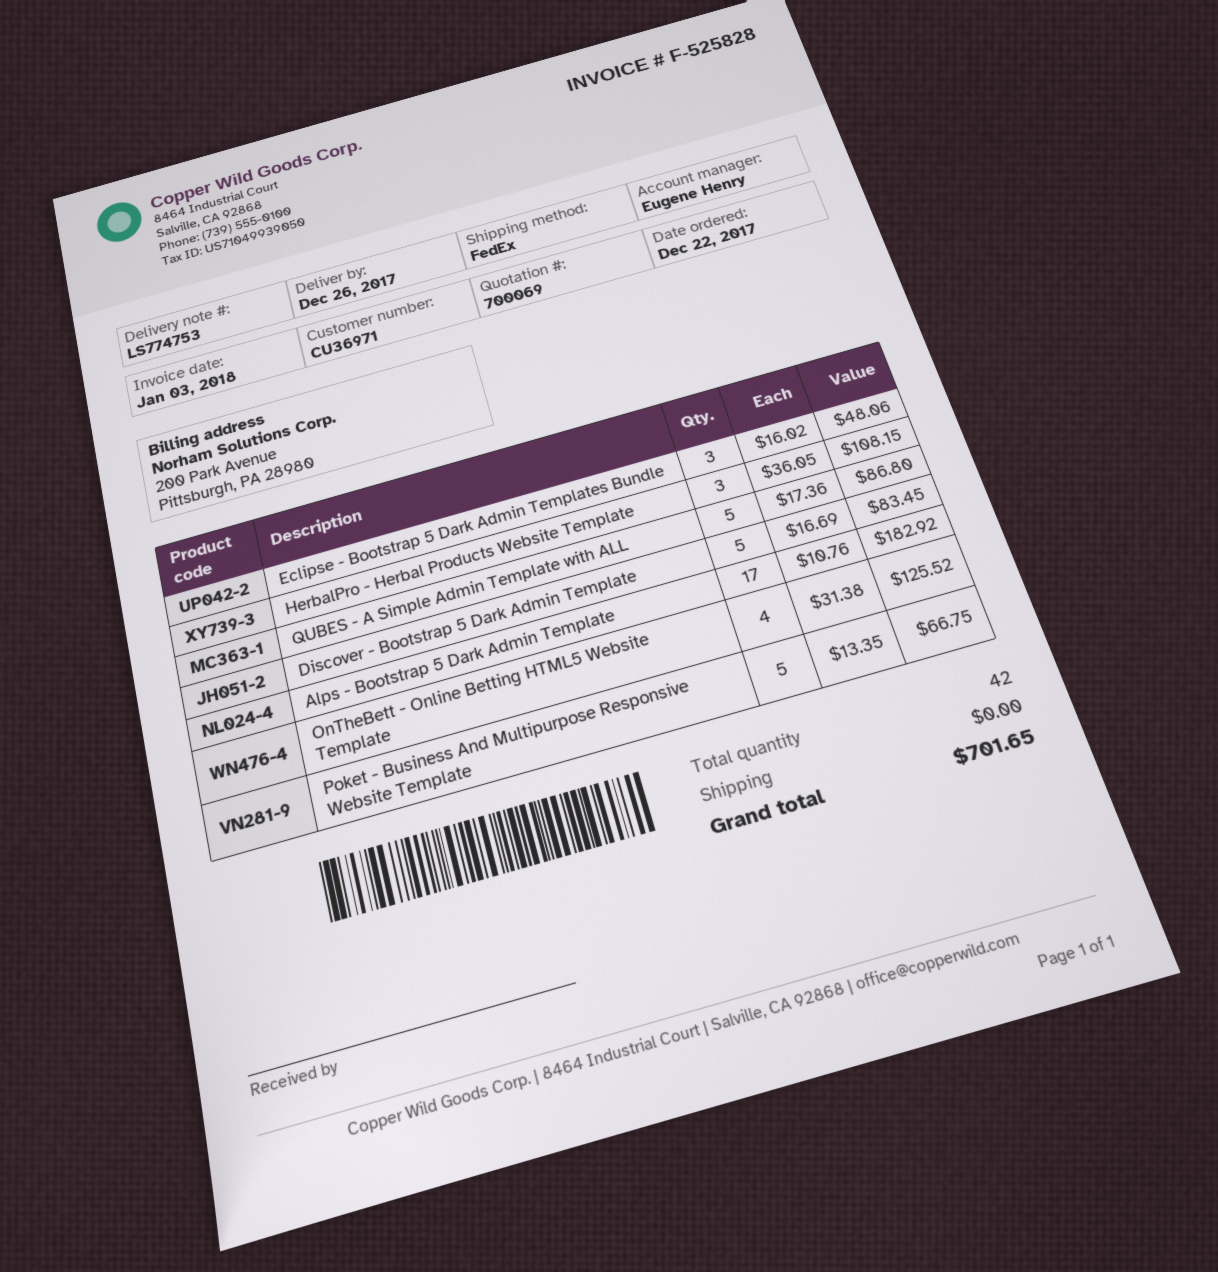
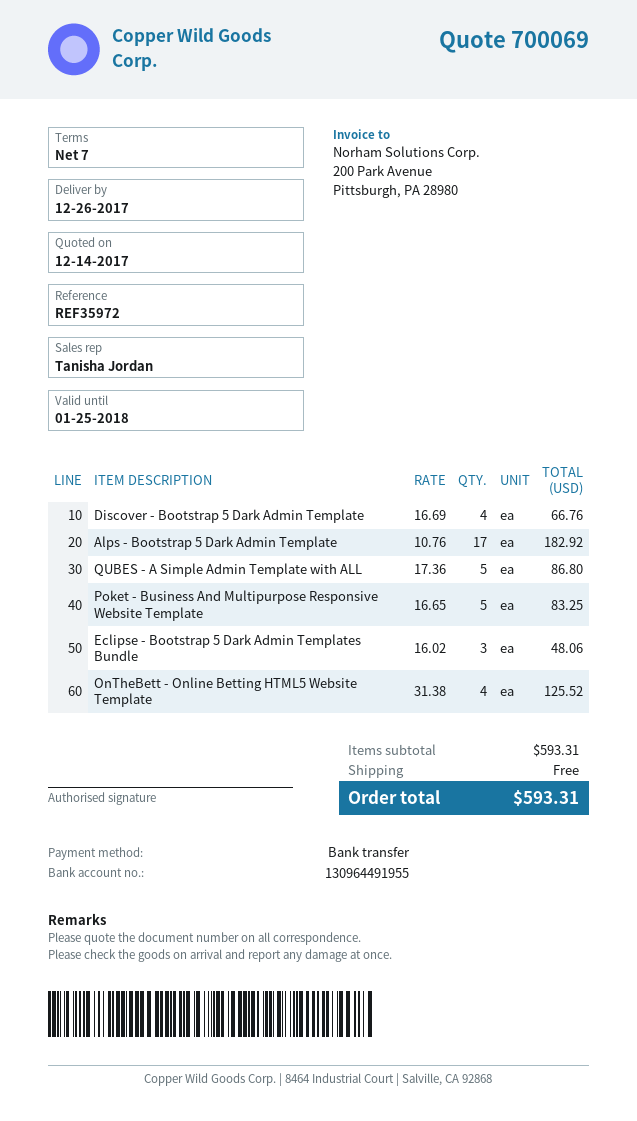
sales rep: Eugene Henry -> Tanisha Jordan
HerbalPro - Herbal Products Website Template: 3 x 36.05 = 108.15 -> none
Discover - Bootstrap 5 Dark Admin Template: 5 x 16.69 = 83.45 -> 4 x 16.69 = 66.76
Poket - Business And Multipurpose Responsive Website Template: 5 x 13.35 = 66.75 -> 5 x 16.65 = 83.25
total: 701.65 -> 593.31

